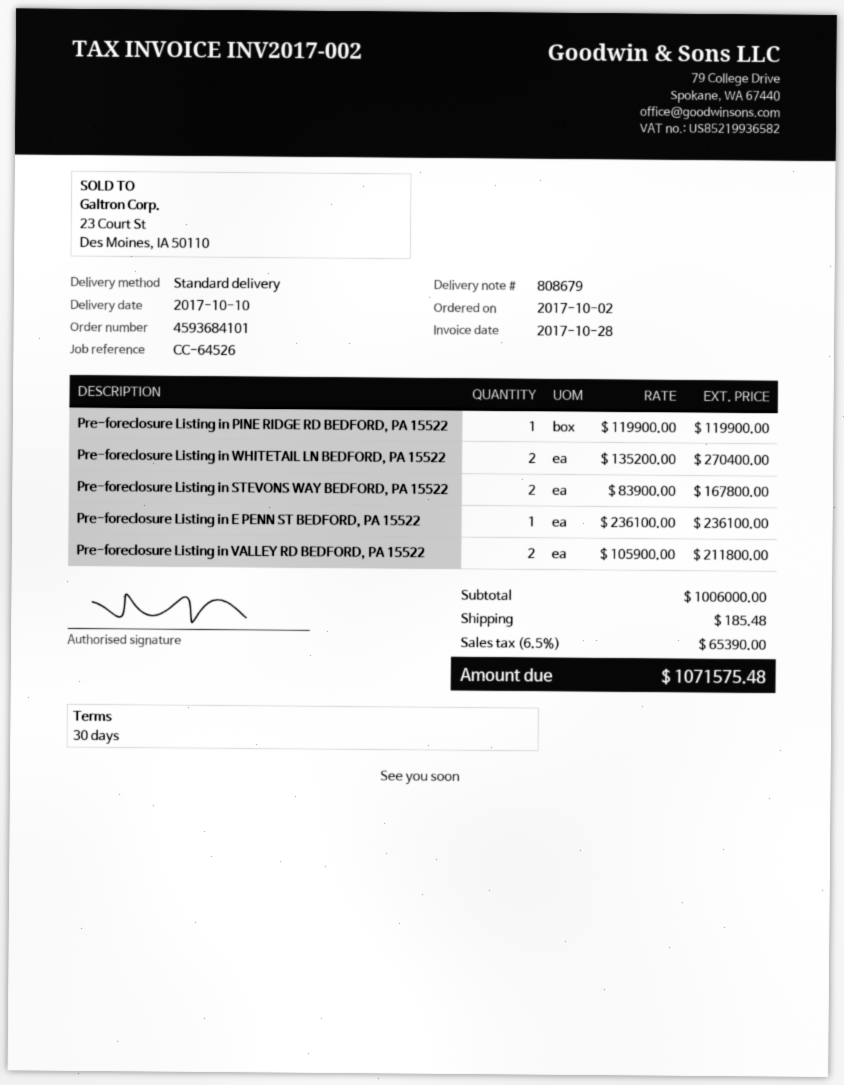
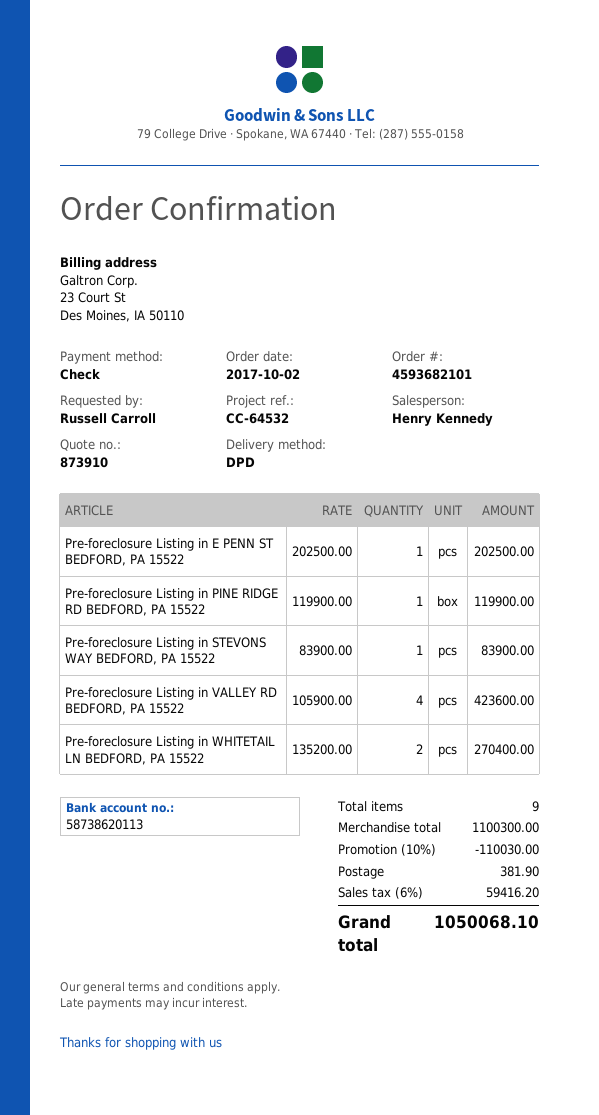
order number: 4593684101 -> 4593682101
reference: CC-64526 -> CC-64532
shipping method: standard -> DPD
Pre-foreclosure Listing in STEVONS WAY BEDFORD, PA 15522: 2 x 83900.00 = 167800.00 -> 1 x 83900.00 = 83900.00
Pre-foreclosure Listing in E PENN ST BEDFORD, PA 15522: 1 x 236100.00 = 236100.00 -> 1 x 202500.00 = 202500.00
Pre-foreclosure Listing in VALLEY RD BEDFORD, PA 15522: 2 x 105900.00 = 211800.00 -> 4 x 105900.00 = 423600.00
subtotal: 1006000.00 -> 1100300.00
discount: none -> 10% = 110030.00
shipping: 185.48 -> 381.90
tax: 6.5% = 65390.00 -> 6% = 59416.20
total: 1071575.48 -> 1050068.10

